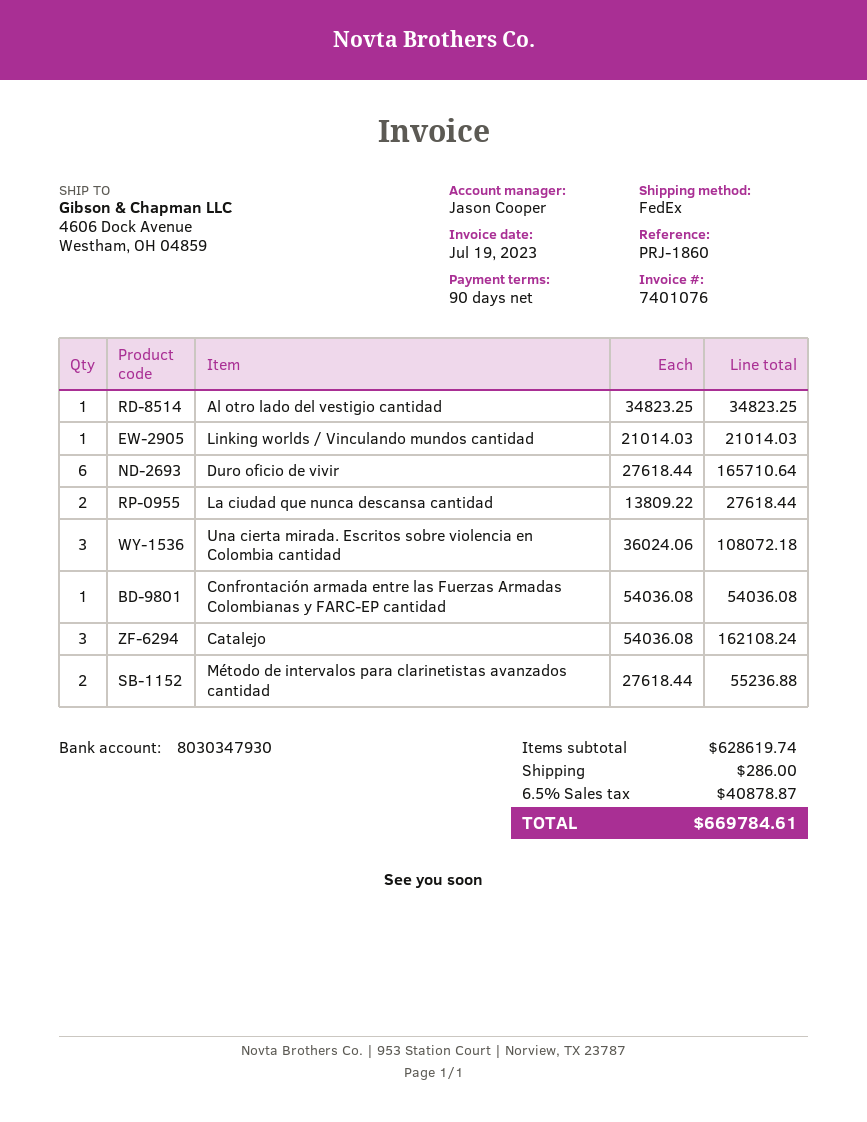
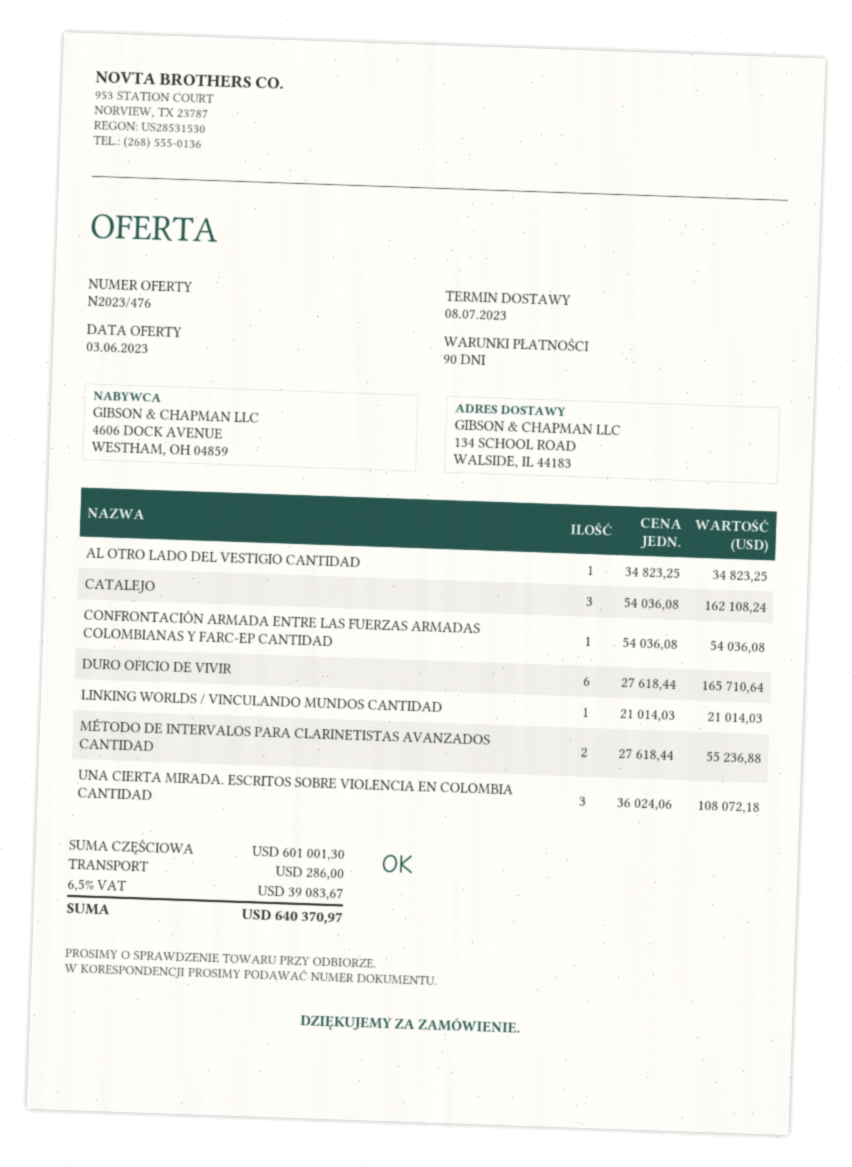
ship to: 4606 Dock Avenue, Westham, OH 04859 -> 134 SCHOOL ROAD, WALSIDE, IL 44183
La ciudad que nunca descansa cantidad: 2 x 13809.22 = 27618.44 -> none
subtotal: 628619.74 -> 601001.30
tax: 6.5% = 40878.87 -> 6.5% = 39083.67
total: 669784.61 -> 640370.97

